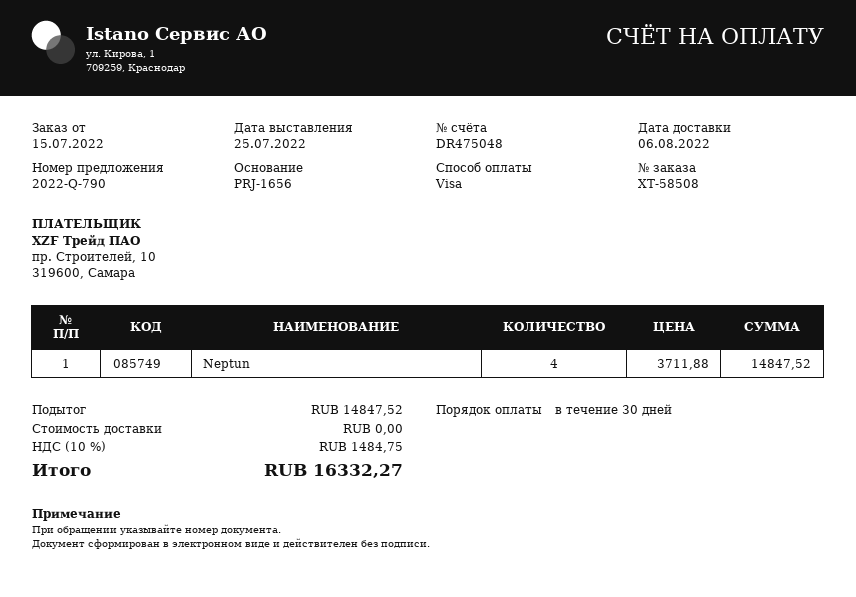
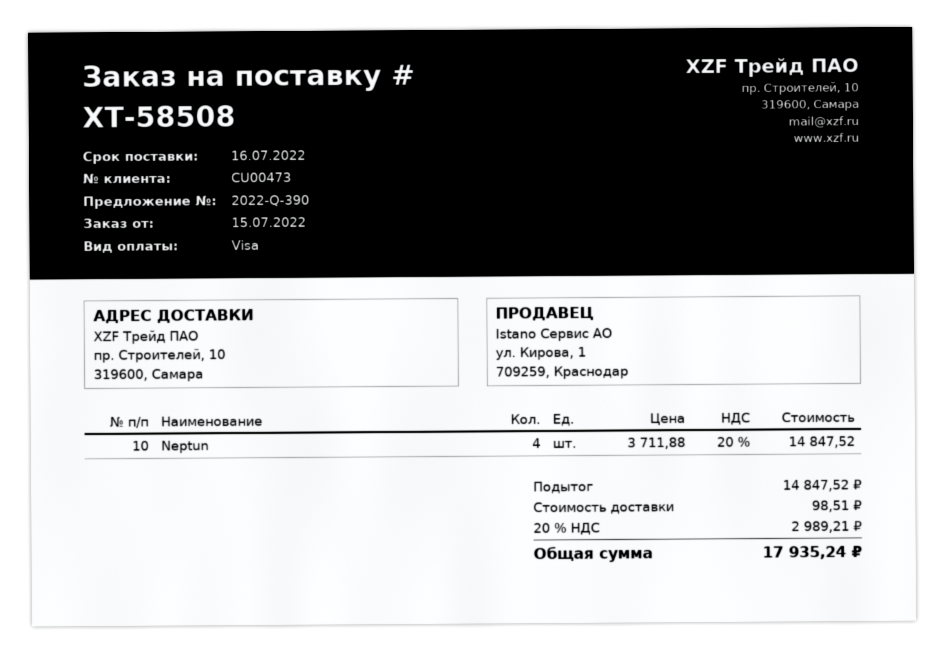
quote number: 2022-Q-790 -> 2022-Q-390
delivery date: 2022-08-06 -> 2022-07-16
shipping: 0.00 -> 98.51
tax: 10% = 1484.75 -> 20% = 2989.21
total: 16332.27 -> 17935.24

